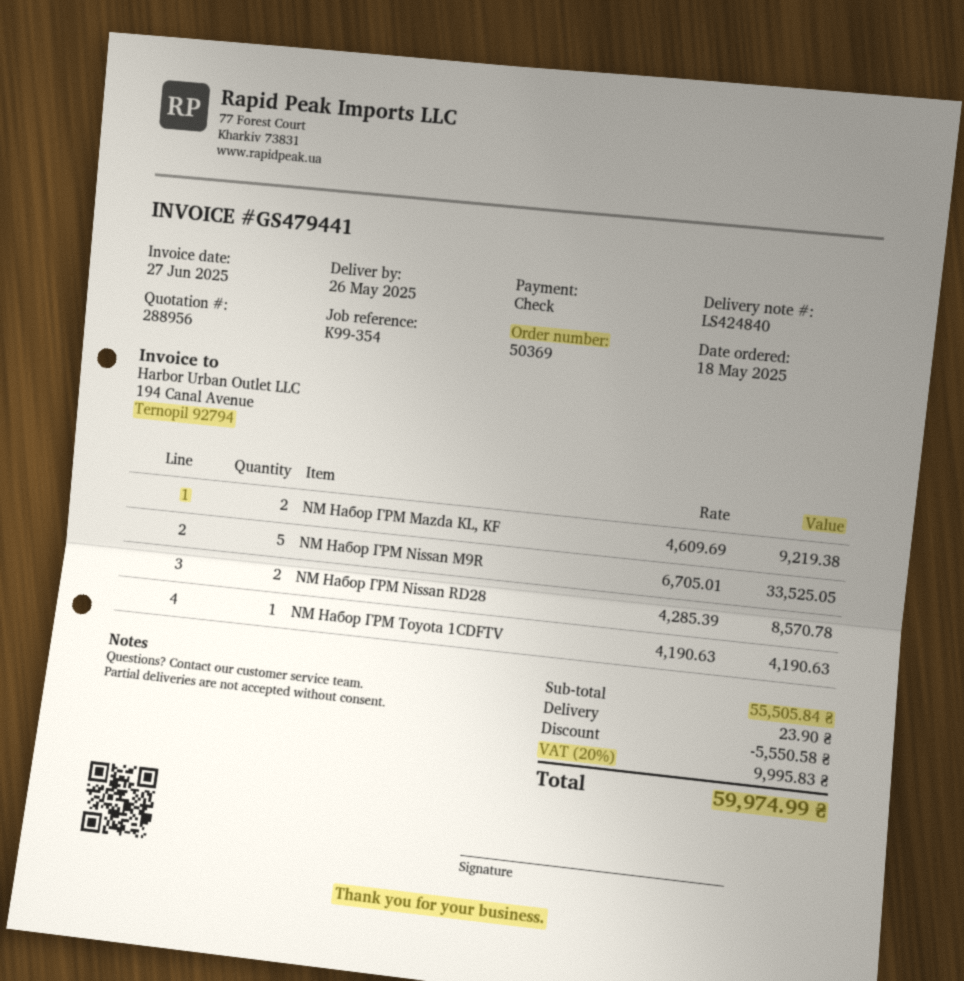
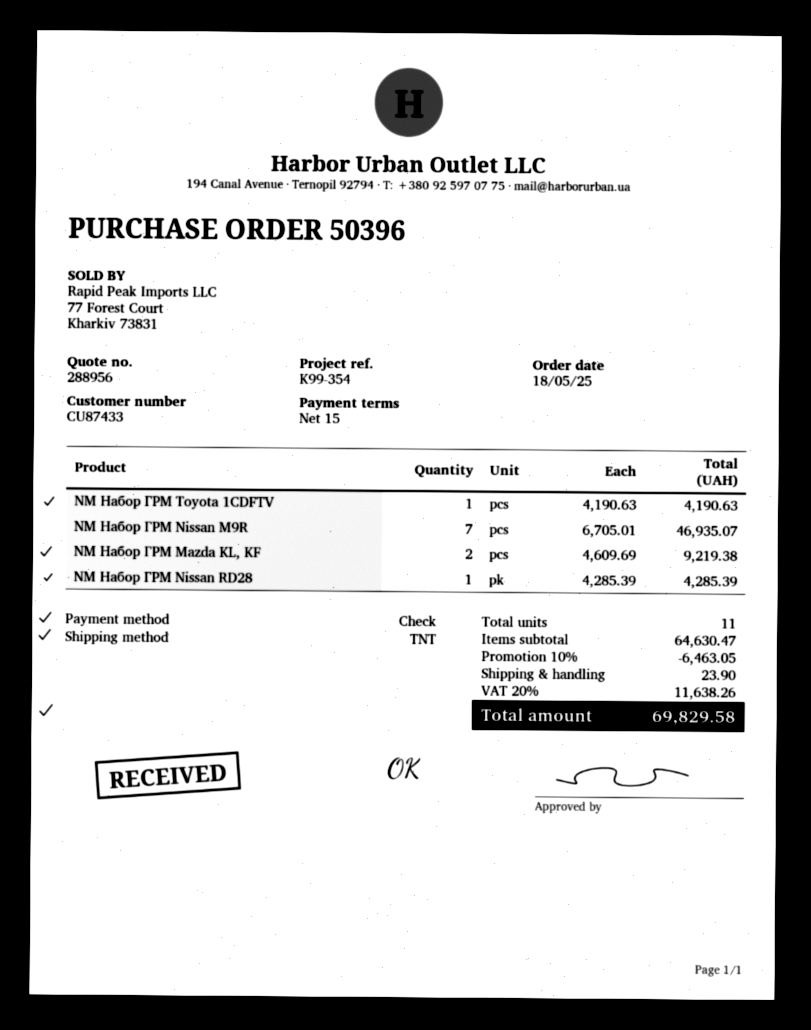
order number: 50369 -> 50396
NM Набор ГРМ Nissan M9R: 5 x 6705.01 = 33525.05 -> 7 x 6705.01 = 46935.07
NM Набор ГРМ Nissan RD28: 2 x 4285.39 = 8570.78 -> 1 x 4285.39 = 4285.39
subtotal: 55505.84 -> 64630.47
discount: 5550.58 -> 6463.05
tax: 20% = 9995.83 -> 20% = 11638.26
total: 59974.99 -> 69829.58

